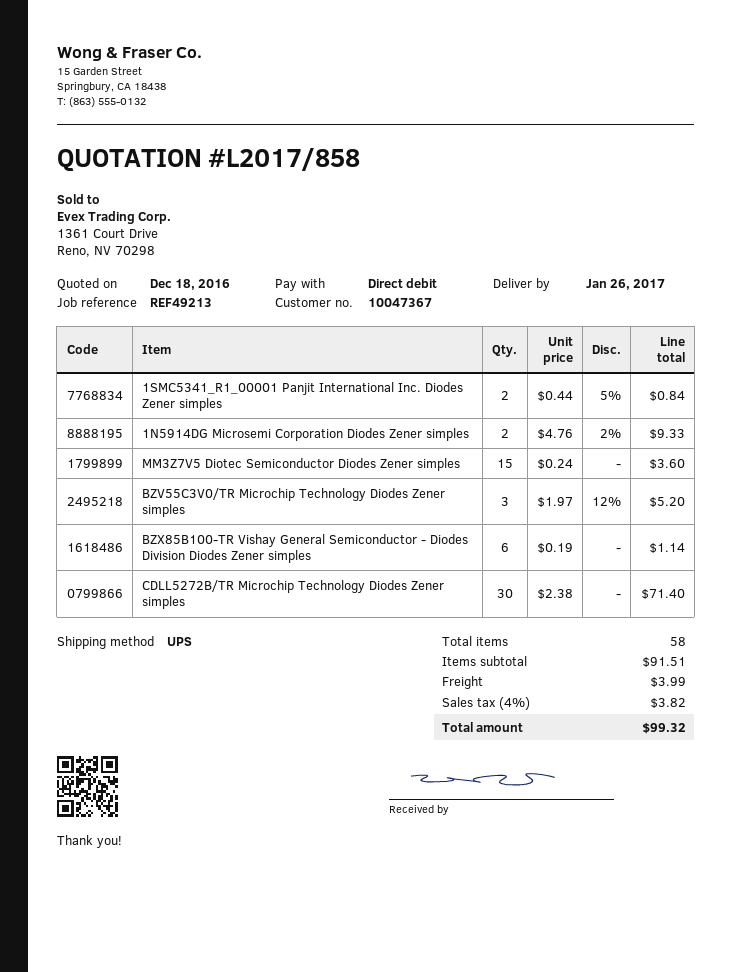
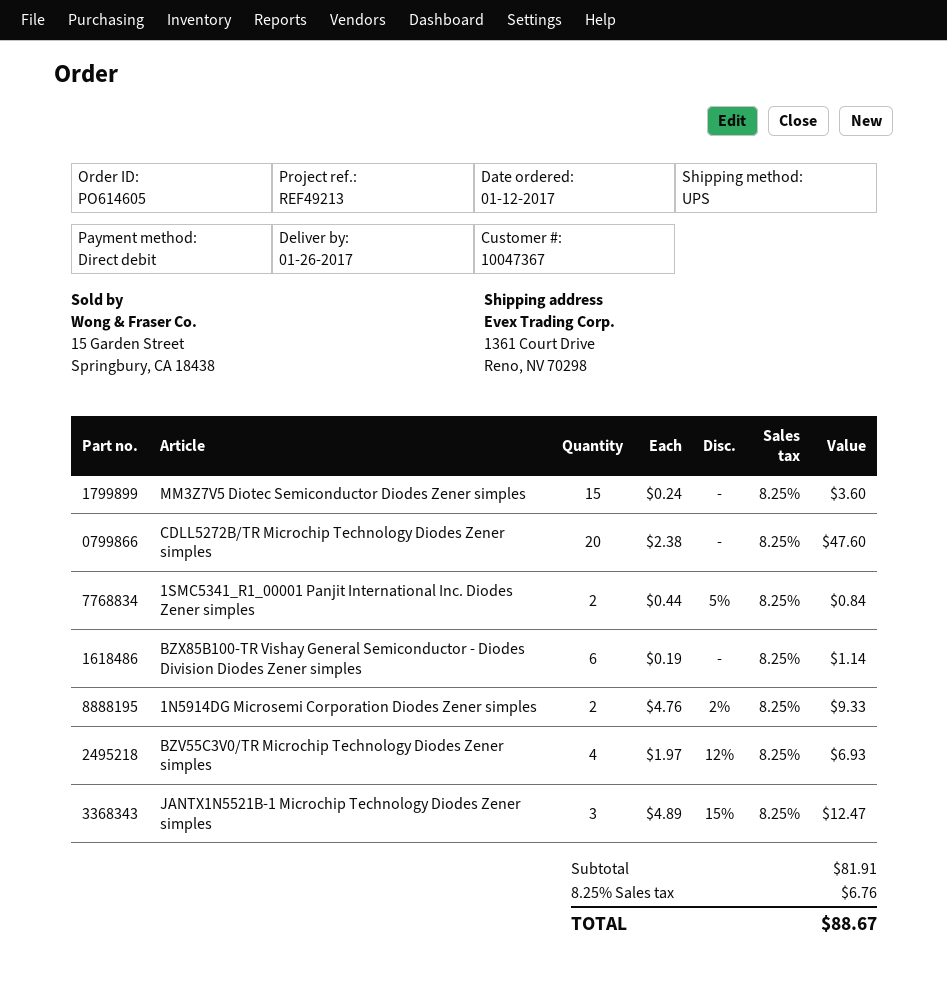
BZV55C3V0/TR Microchip Technology Diodes Zener simples: 3 x 1.97 - 12% = 5.20 -> 4 x 1.97 - 12% = 6.93
CDLL5272B/TR Microchip Technology Diodes Zener simples: 30 x 2.38 = 71.40 -> 20 x 2.38 = 47.60
JANTX1N5521B-1 Microchip Technology Diodes Zener simples: none -> 3 x 4.89 - 15% = 12.47
subtotal: 91.51 -> 81.91
shipping: 3.99 -> none
tax: 4% = 3.82 -> 8.25% = 6.76
total: 99.32 -> 88.67

